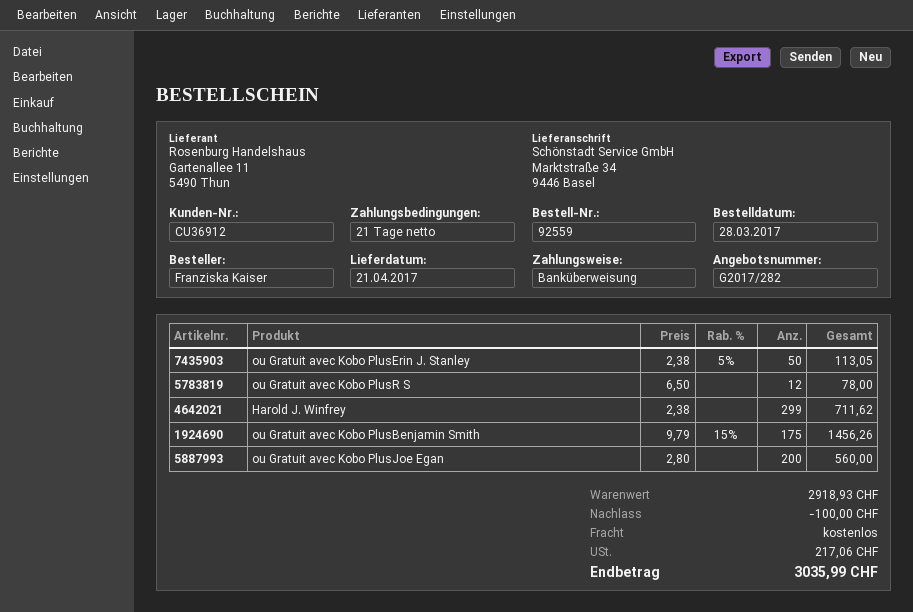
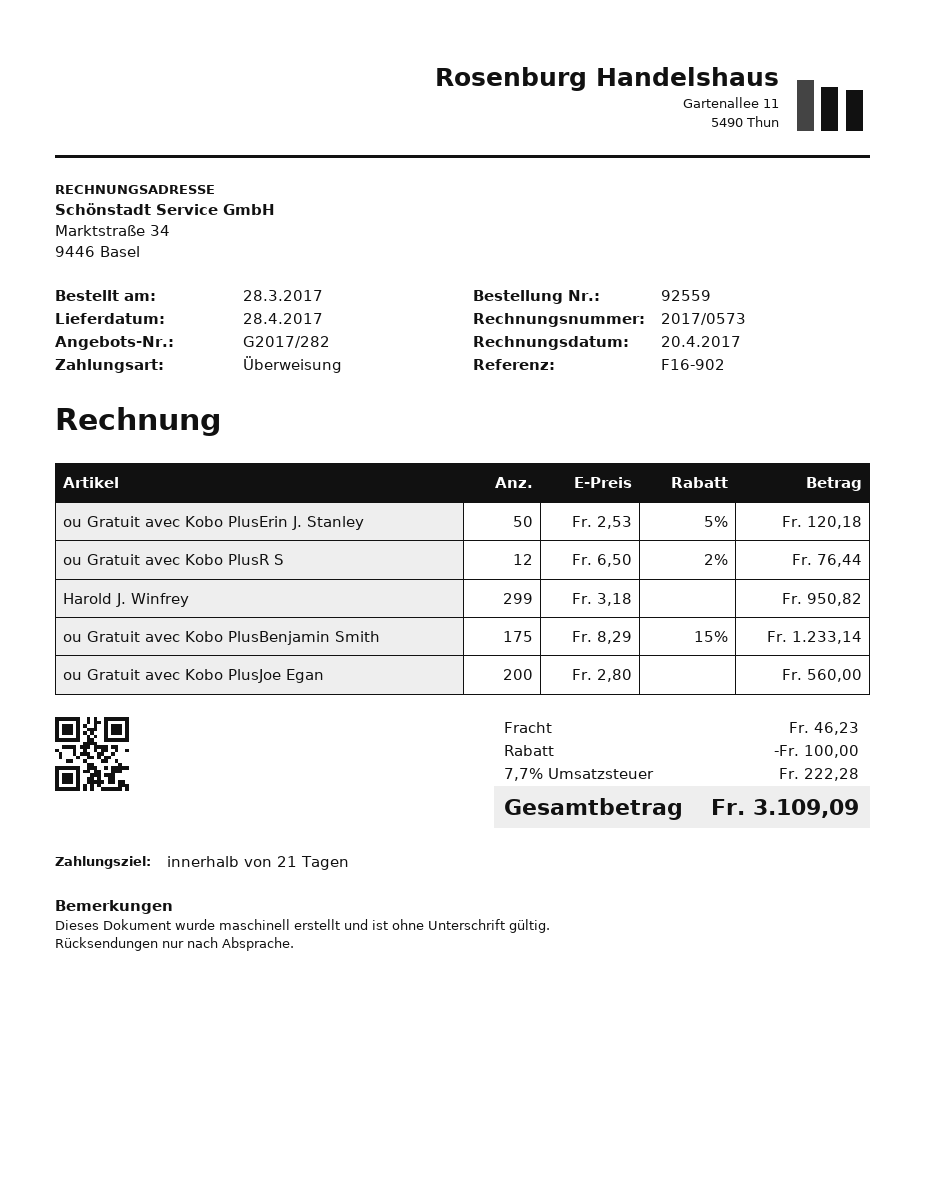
delivery date: 2017-04-21 -> 2017-04-28
ou Gratuit avec Kobo PlusErin J. Stanley: 50 x 2.38 - 5% = 113.05 -> 50 x 2.53 - 5% = 120.18
ou Gratuit avec Kobo PlusR S: 12 x 6.50 = 78.00 -> 12 x 6.50 - 2% = 76.44
Harold J. Winfrey: 299 x 2.38 = 711.62 -> 299 x 3.18 = 950.82
ou Gratuit avec Kobo PlusBenjamin Smith: 175 x 9.79 - 15% = 1456.26 -> 175 x 8.29 - 15% = 1233.14
shipping: 0.00 -> 46.23
tax: 217.06 -> 222.28
total: 3035.99 -> 3109.09

